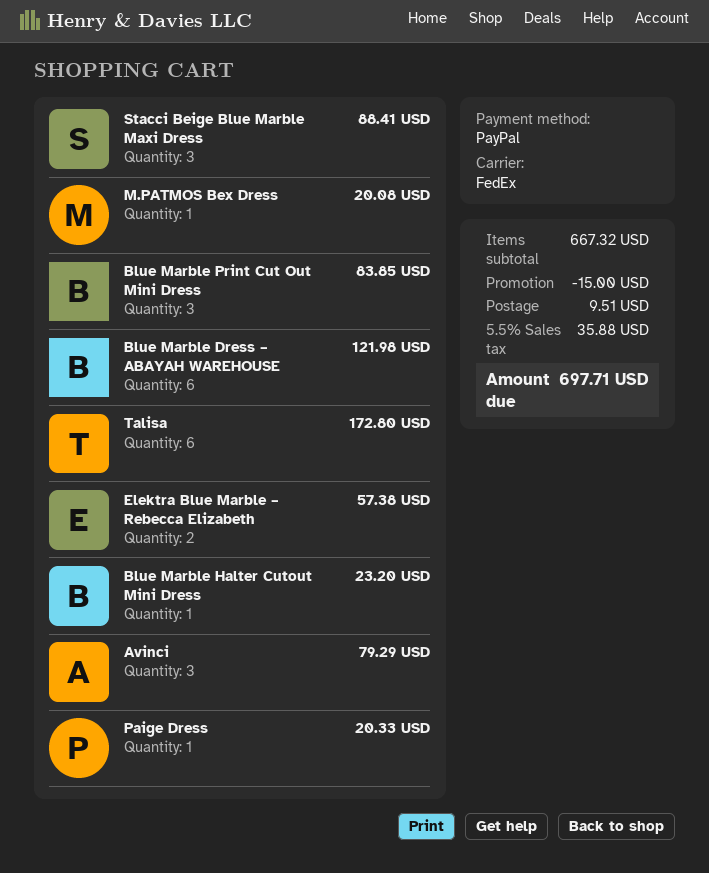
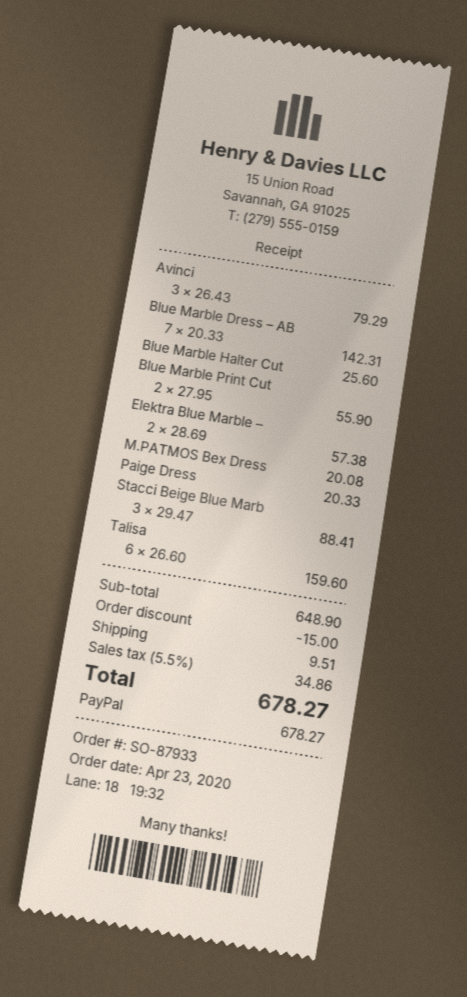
Blue Marble Print Cut Out Mini Dress: 3 for 83.85 -> 2 for 55.90
Blue Marble Dress – ABAYAH WAREHOUSE: 6 for 121.98 -> 7 for 142.31
Talisa: 6 for 172.80 -> 6 for 159.60
Blue Marble Halter Cutout Mini Dress: 1 for 23.20 -> 1 for 25.60
subtotal: 667.32 -> 648.90
tax: 5.5% = 35.88 -> 5.5% = 34.86
total: 697.71 -> 678.27

